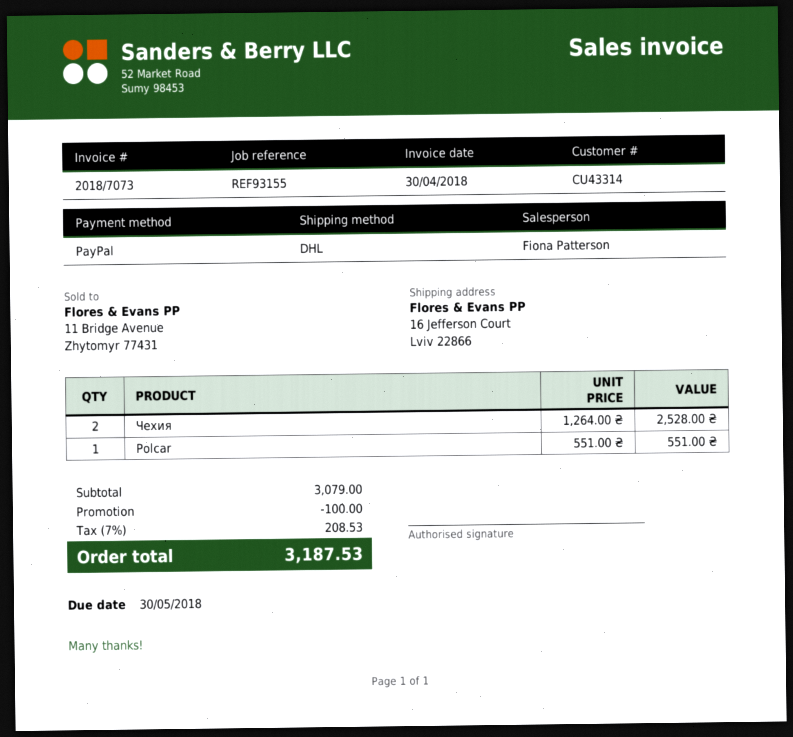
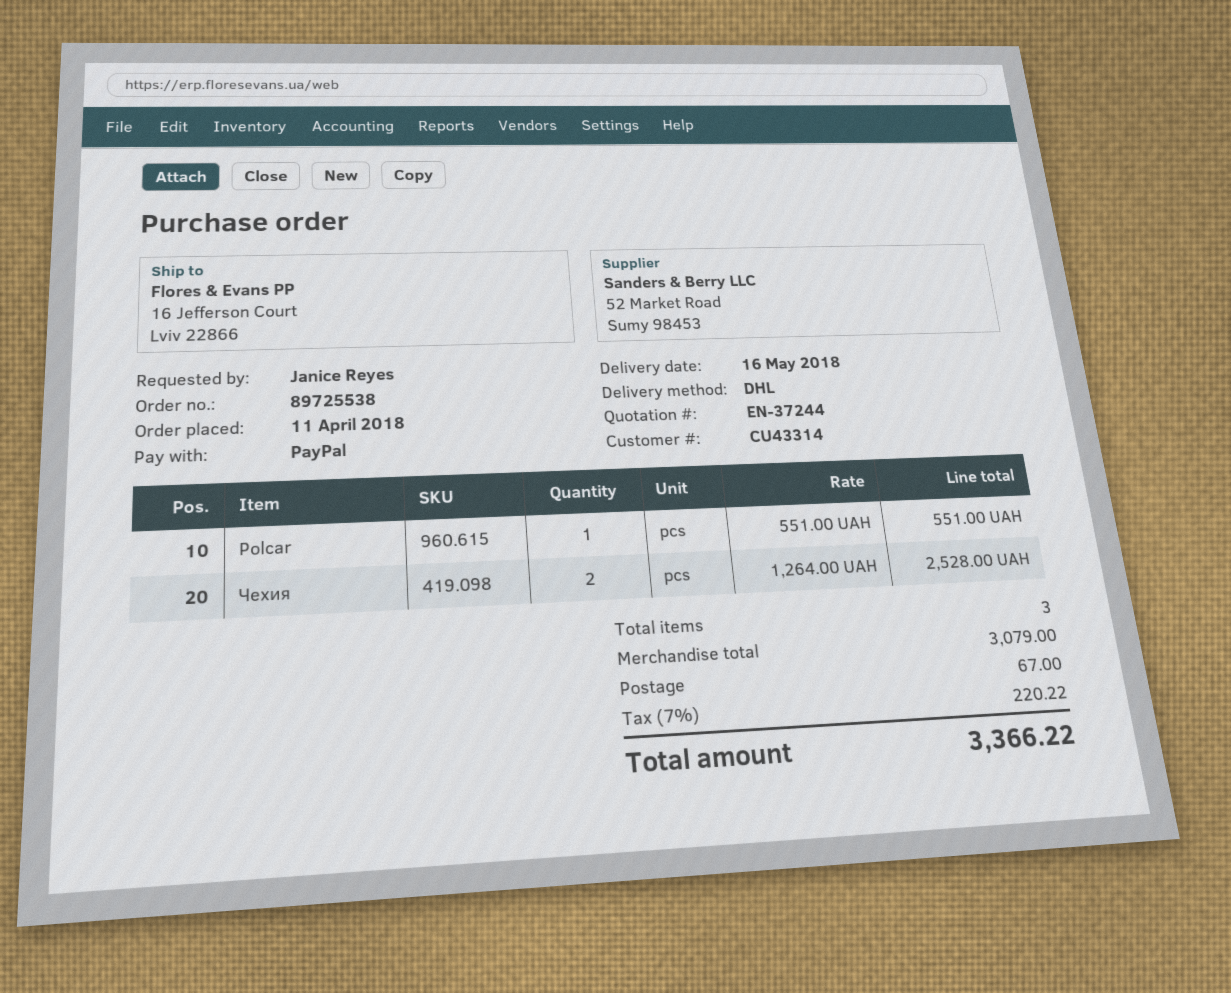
discount: 100.00 -> none
shipping: none -> 67.00
tax: 7% = 208.53 -> 7% = 220.22
total: 3187.53 -> 3366.22

